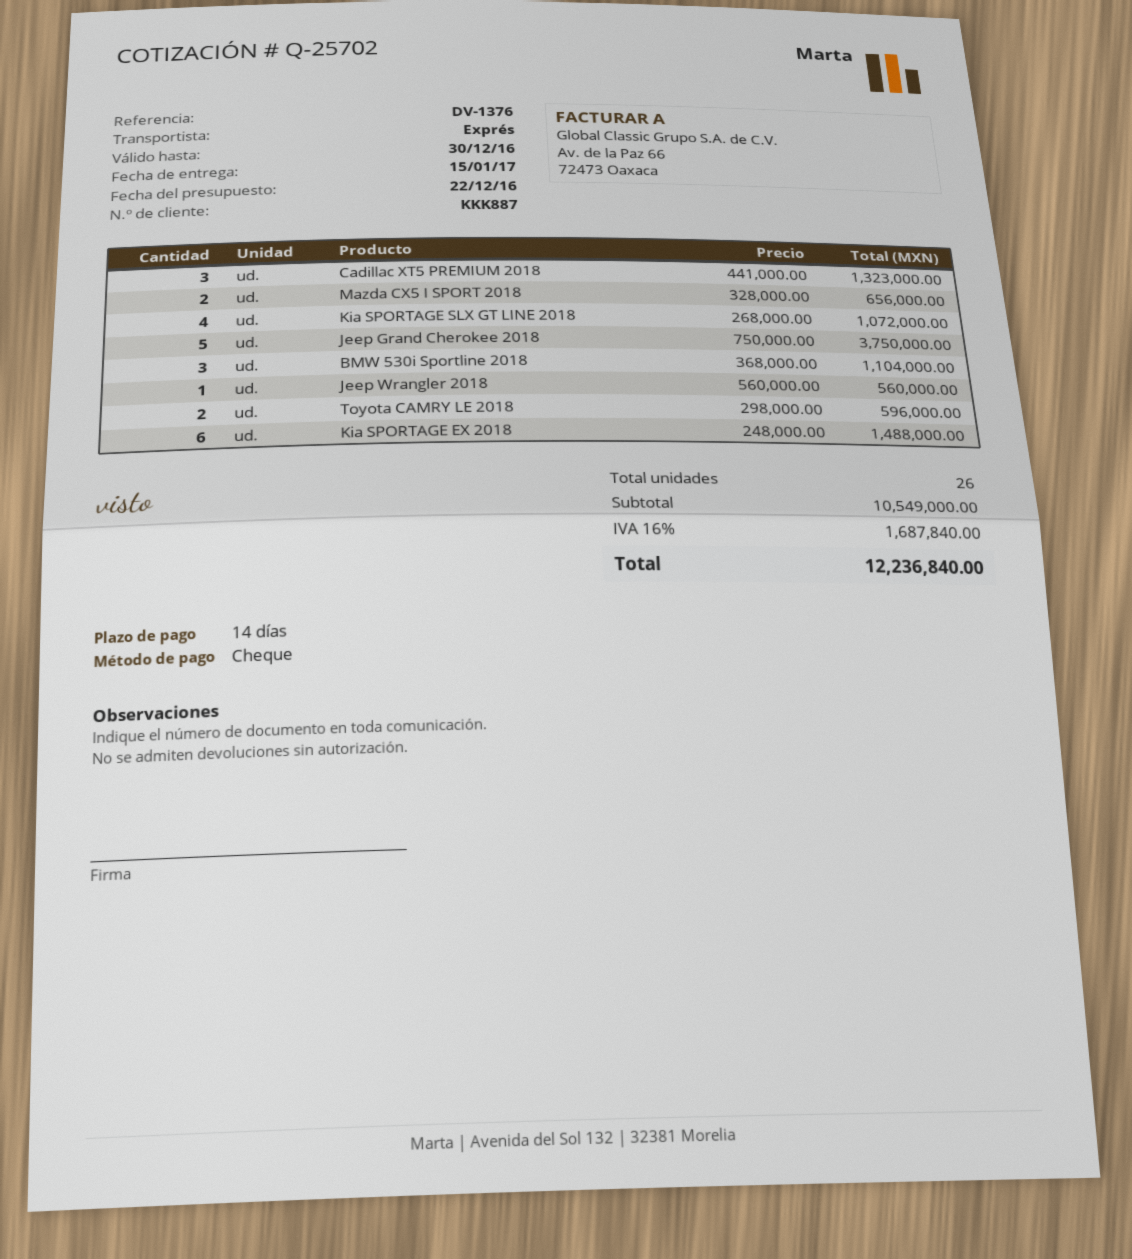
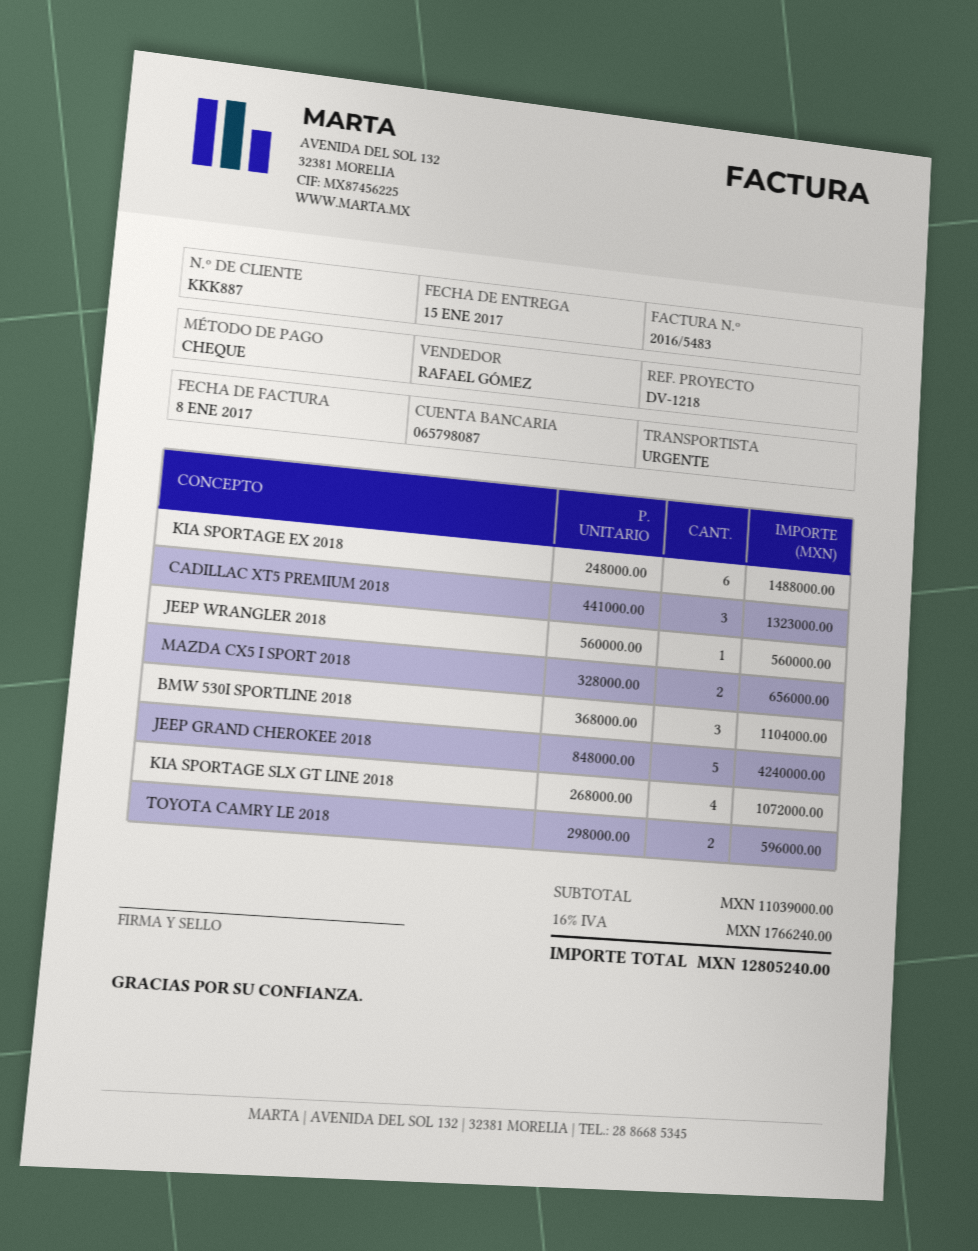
reference: DV-1376 -> DV-1218
Jeep Grand Cherokee 2018: 5 x 750000.00 = 3750000.00 -> 5 x 848000.00 = 4240000.00
subtotal: 10549000.00 -> 11039000.00
tax: 16% = 1687840.00 -> 16% = 1766240.00
total: 12236840.00 -> 12805240.00

